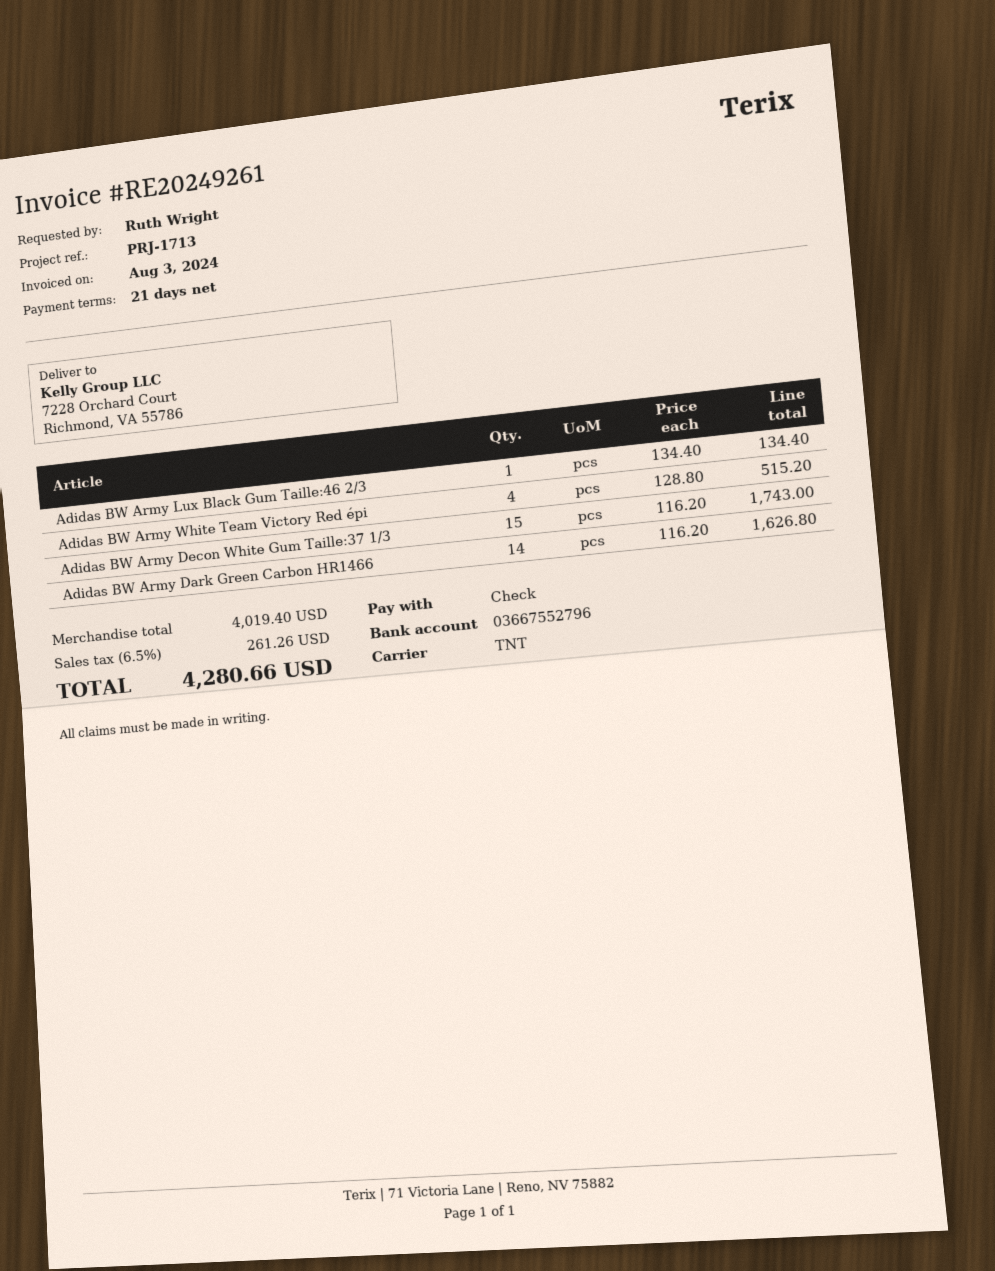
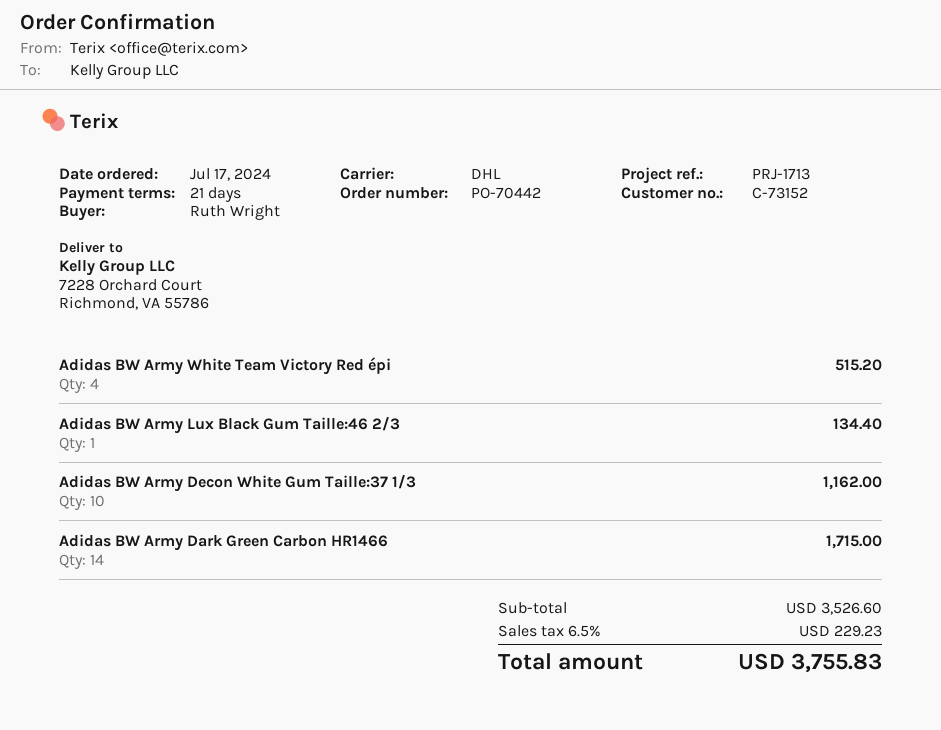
shipping method: TNT -> DHL
Adidas BW Army Decon White Gum Taille:37 1/3: 15 for 1743.00 -> 10 for 1162.00
Adidas BW Army Dark Green Carbon HR1466: 14 for 1626.80 -> 14 for 1715.00
subtotal: 4019.40 -> 3526.60
tax: 6.5% = 261.26 -> 6.5% = 229.23
total: 4280.66 -> 3755.83

